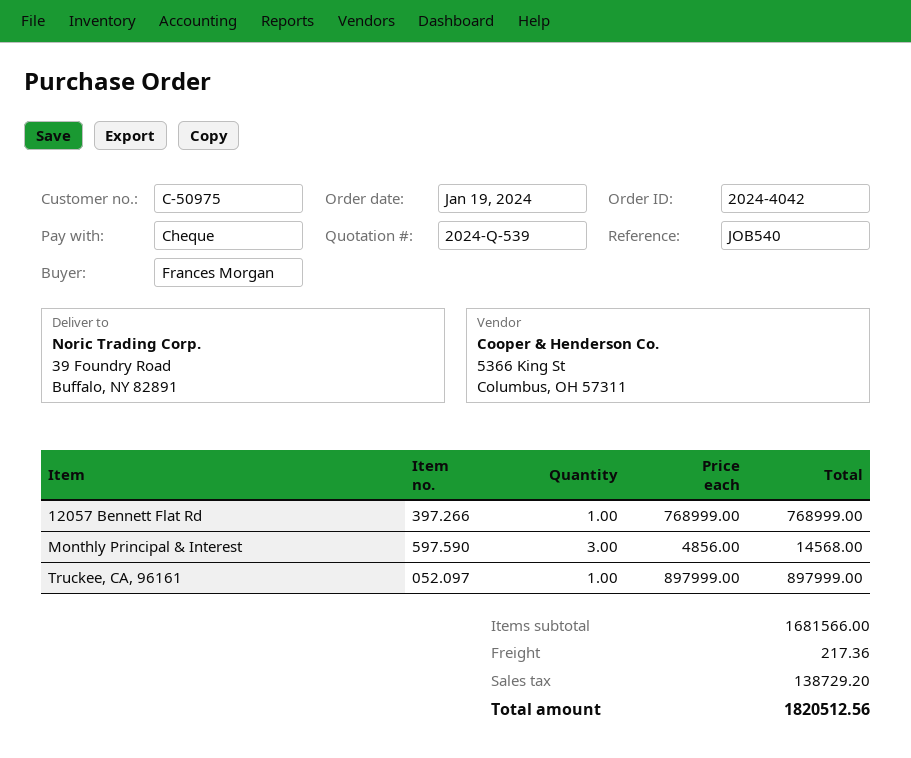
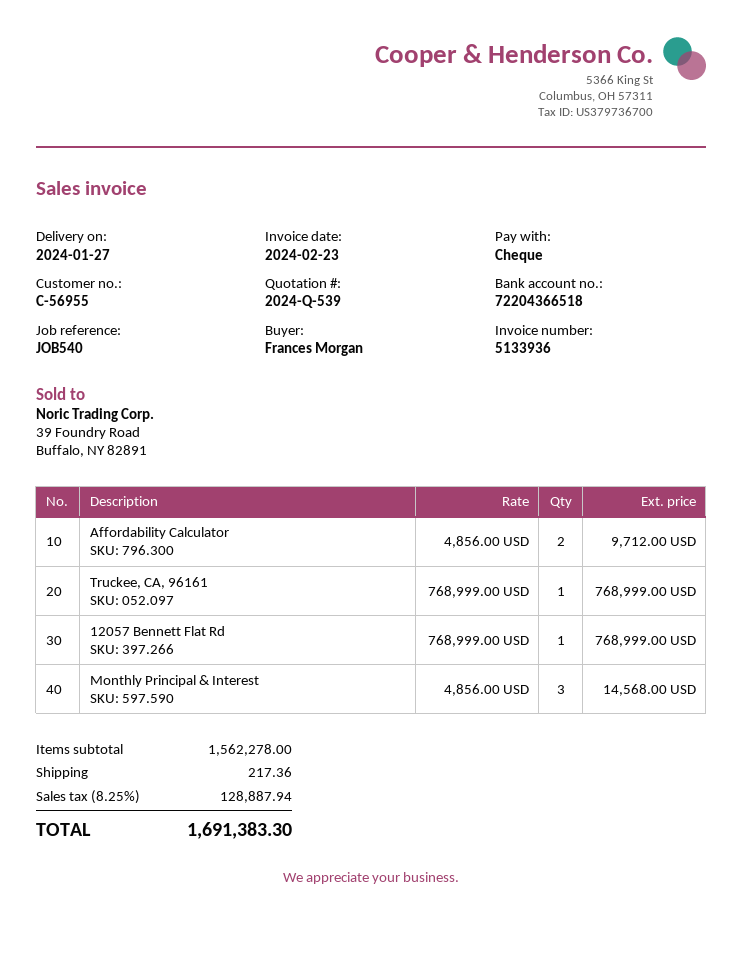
customer number: C-50975 -> C-56955
Truckee, CA, 96161: 1 x 897999.00 = 897999.00 -> 1 x 768999.00 = 768999.00
Affordability Calculator: none -> 2 x 4856.00 = 9712.00
subtotal: 1681566.00 -> 1562278.00
tax: 138729.20 -> 128887.94
total: 1820512.56 -> 1691383.30

